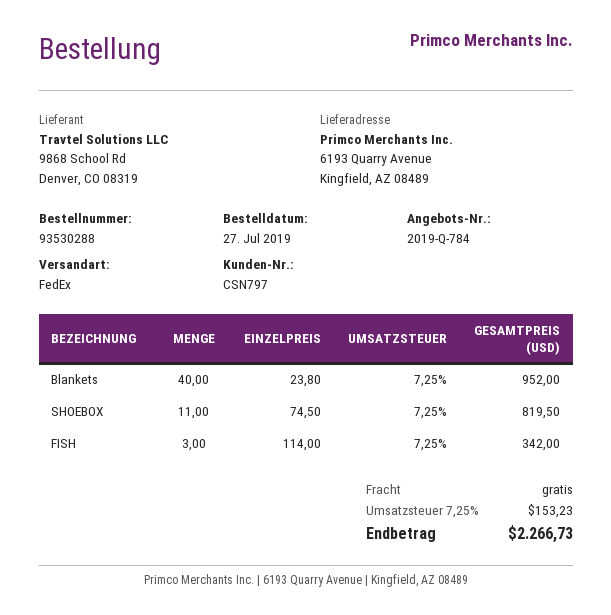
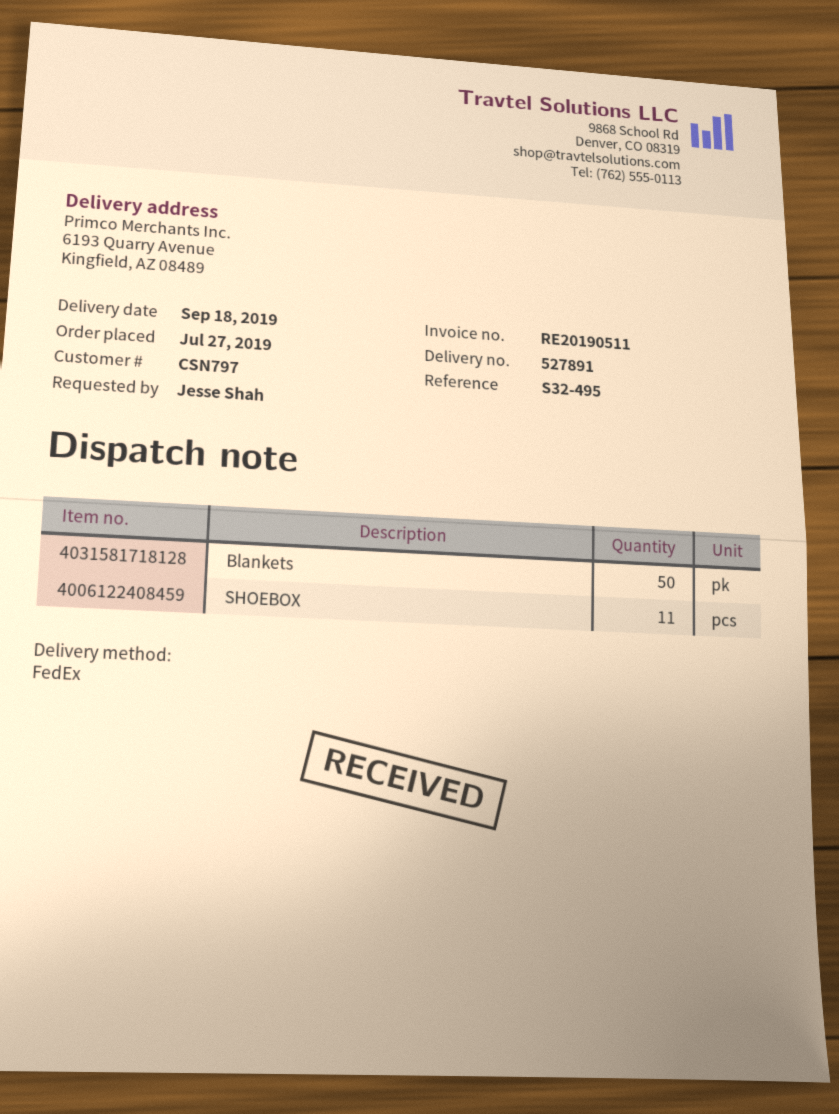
Blankets: 40 -> 50
FISH: 3 -> none

